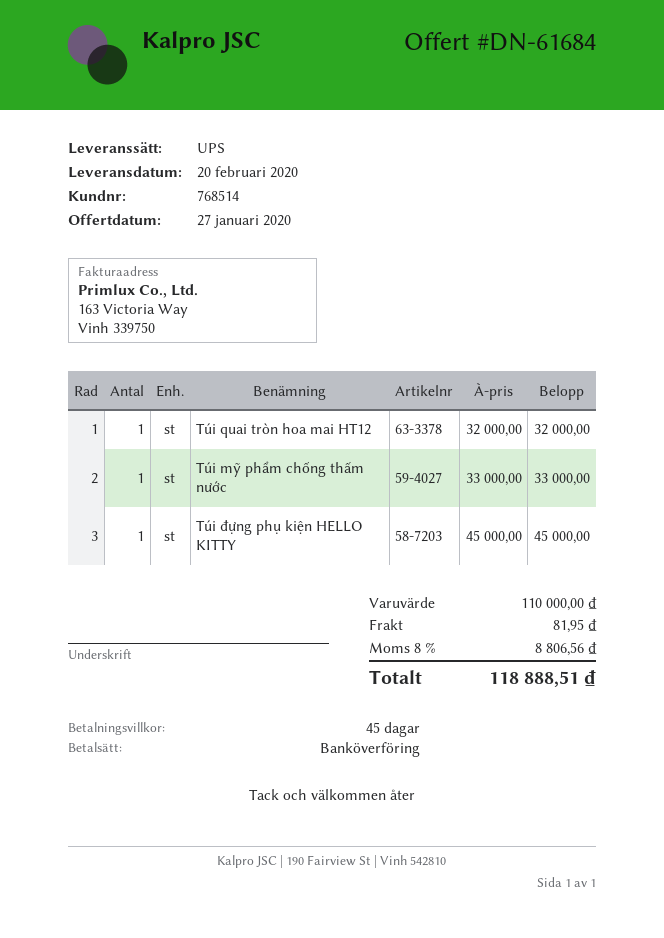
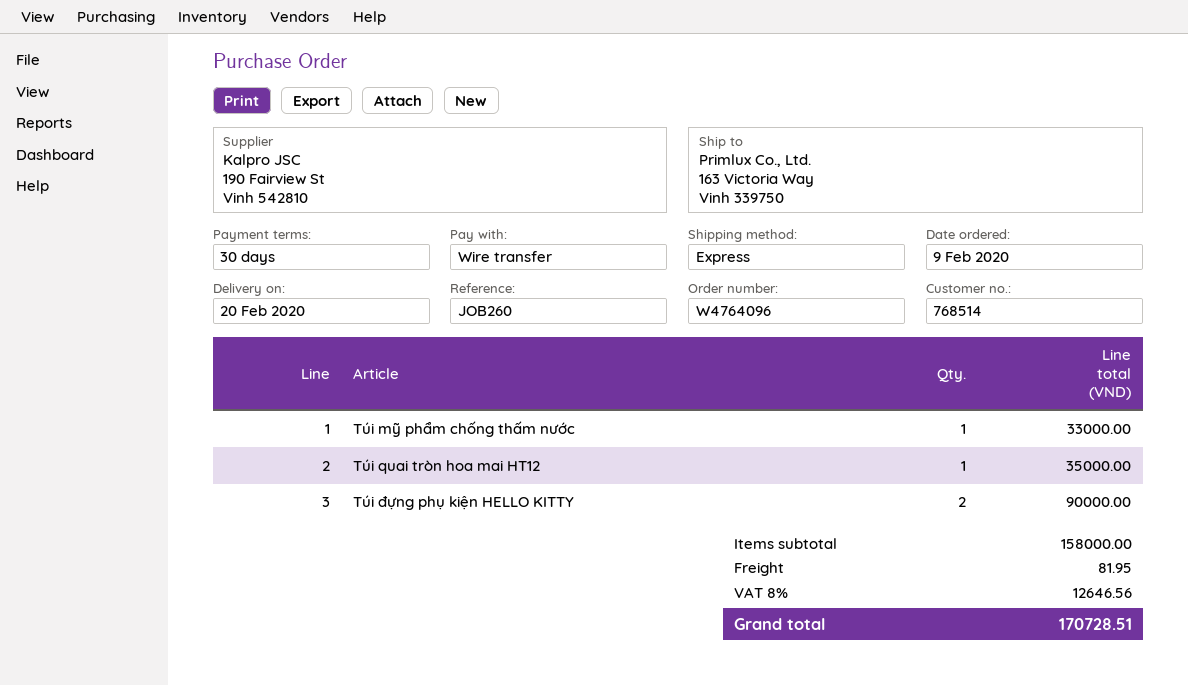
payment terms: 45 days -> 30 days
shipping method: UPS -> express
Túi quai tròn hoa mai HT12: 1 for 32000.00 -> 1 for 35000.00
Túi đựng phụ kiện HELLO KITTY: 1 for 45000.00 -> 2 for 90000.00
subtotal: 110000.00 -> 158000.00
tax: 8% = 8806.56 -> 8% = 12646.56
total: 118888.51 -> 170728.51

